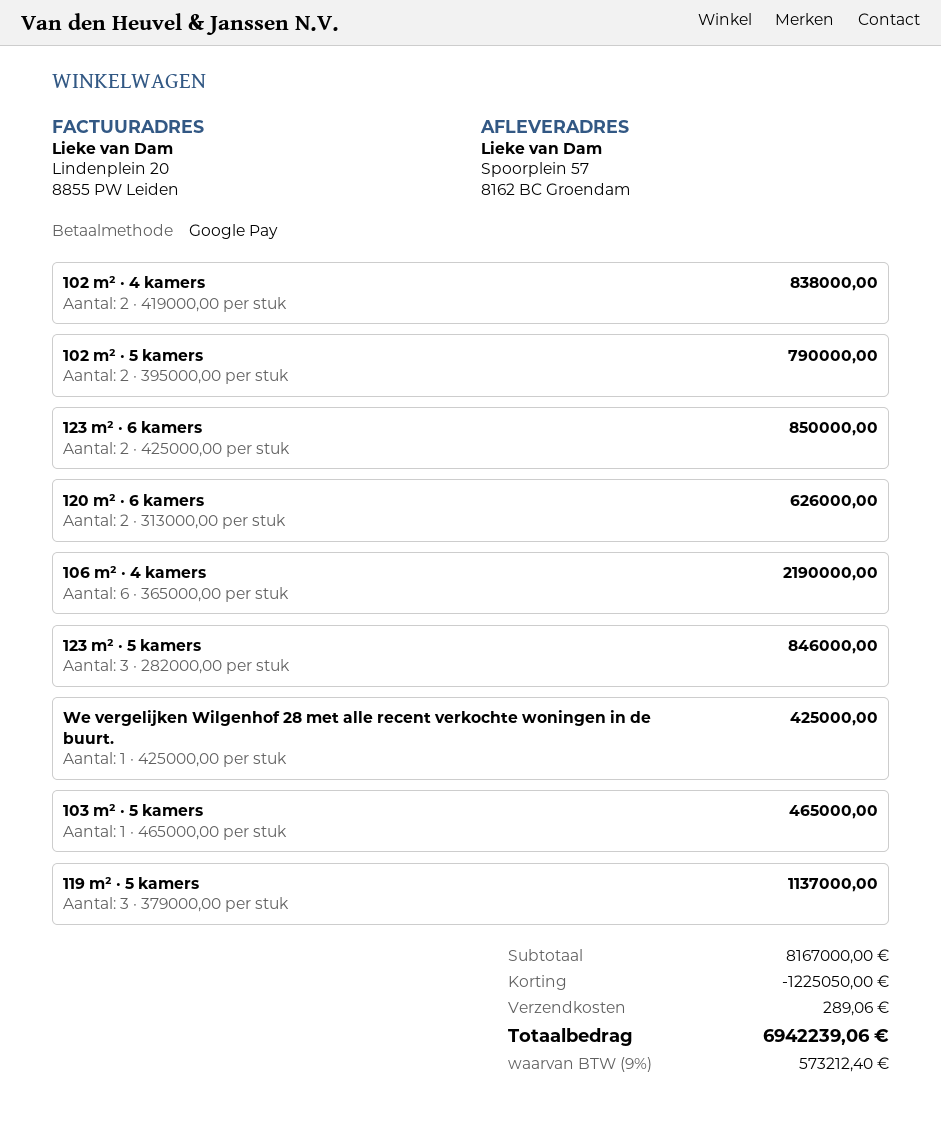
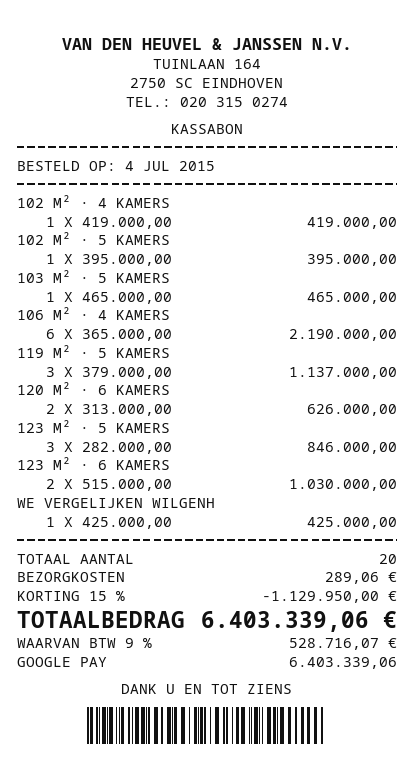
102 m² · 4 kamers: 2 x 419000.00 = 838000.00 -> 1 x 419000.00 = 419000.00
102 m² · 5 kamers: 2 x 395000.00 = 790000.00 -> 1 x 395000.00 = 395000.00
123 m² · 6 kamers: 2 x 425000.00 = 850000.00 -> 2 x 515000.00 = 1030000.00
discount: 1225050.00 -> 1129950.00
tax: 9% = 573212.40 -> 9% = 528716.07
total: 6942239.06 -> 6403339.06

